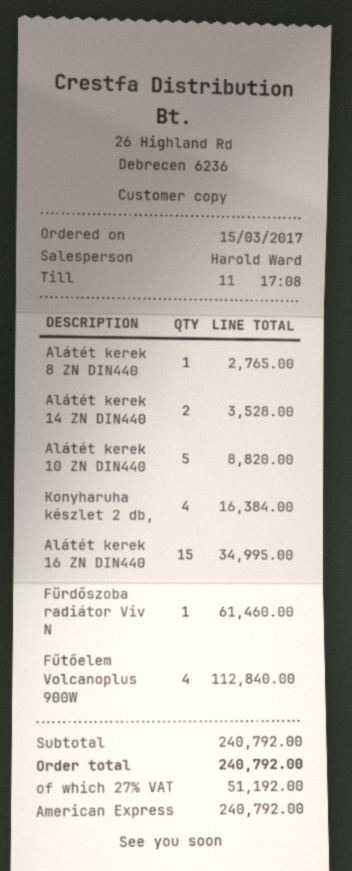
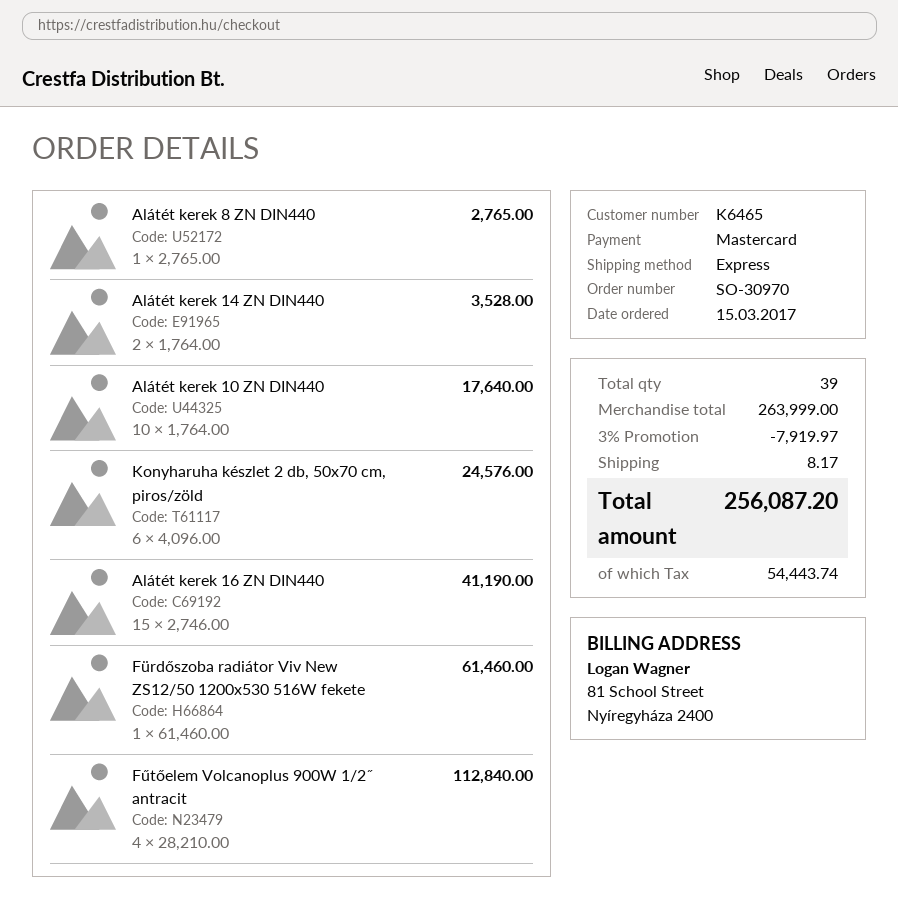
payment method: American Express -> Mastercard
Alátét kerek 10 ZN DIN440: 5 for 8820.00 -> 10 for 17640.00
Konyharuha készlet 2 db,: 4 for 16384.00 -> 6 for 24576.00
Alátét kerek 16 ZN DIN440: 15 for 34995.00 -> 15 for 41190.00
subtotal: 240792.00 -> 263999.00
discount: none -> 3% = 7919.97
shipping: none -> 8.17
tax: 51192.00 -> 54443.74
total: 240792.00 -> 256087.20

